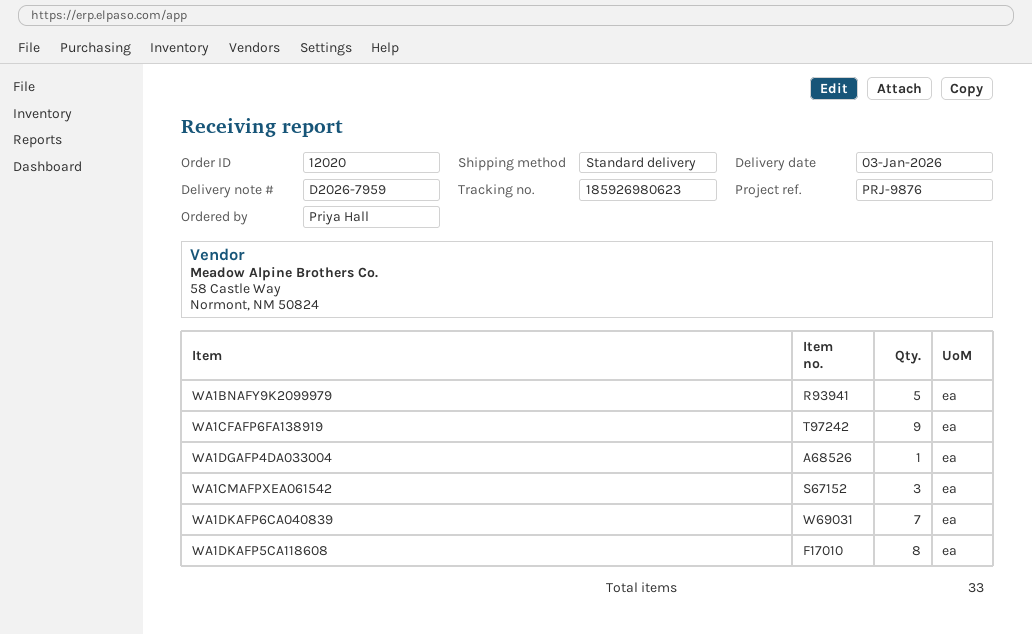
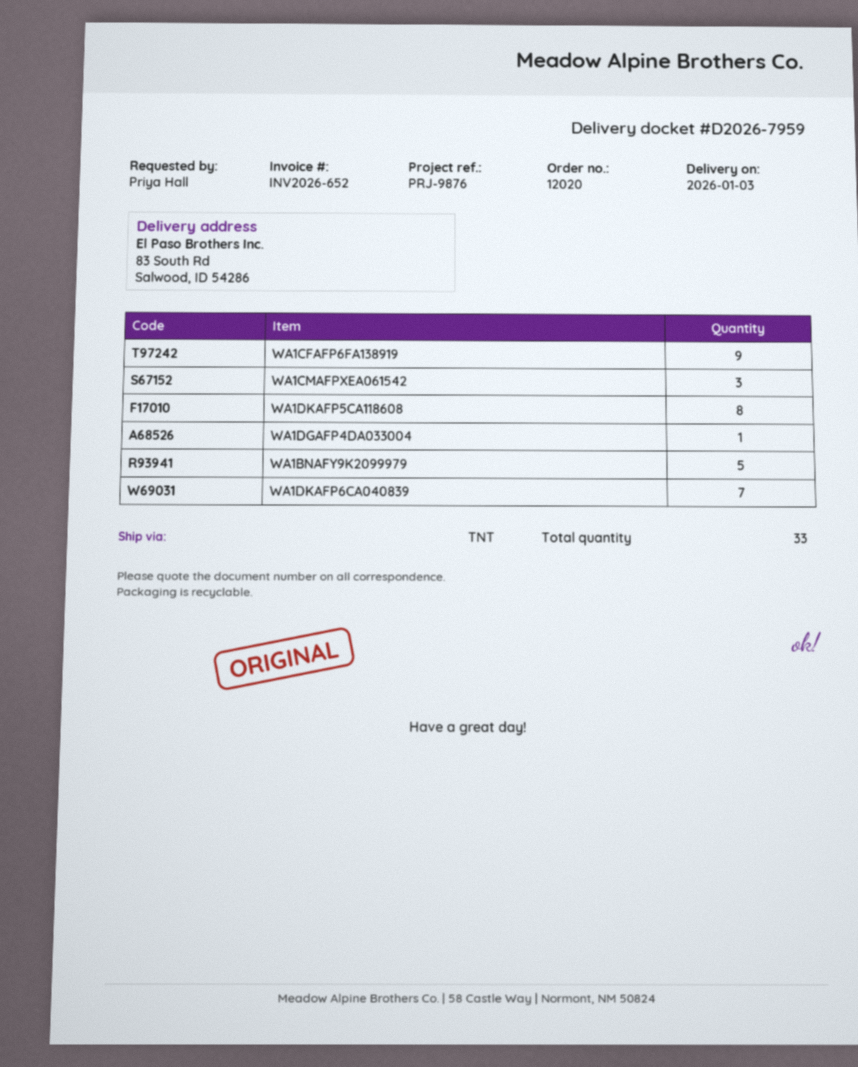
shipping method: standard -> TNT

